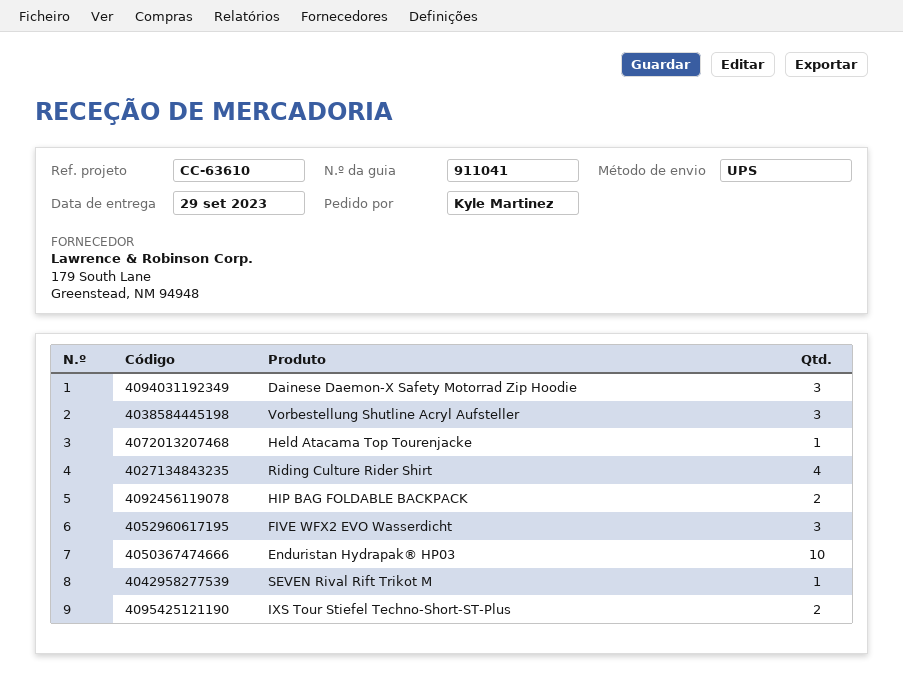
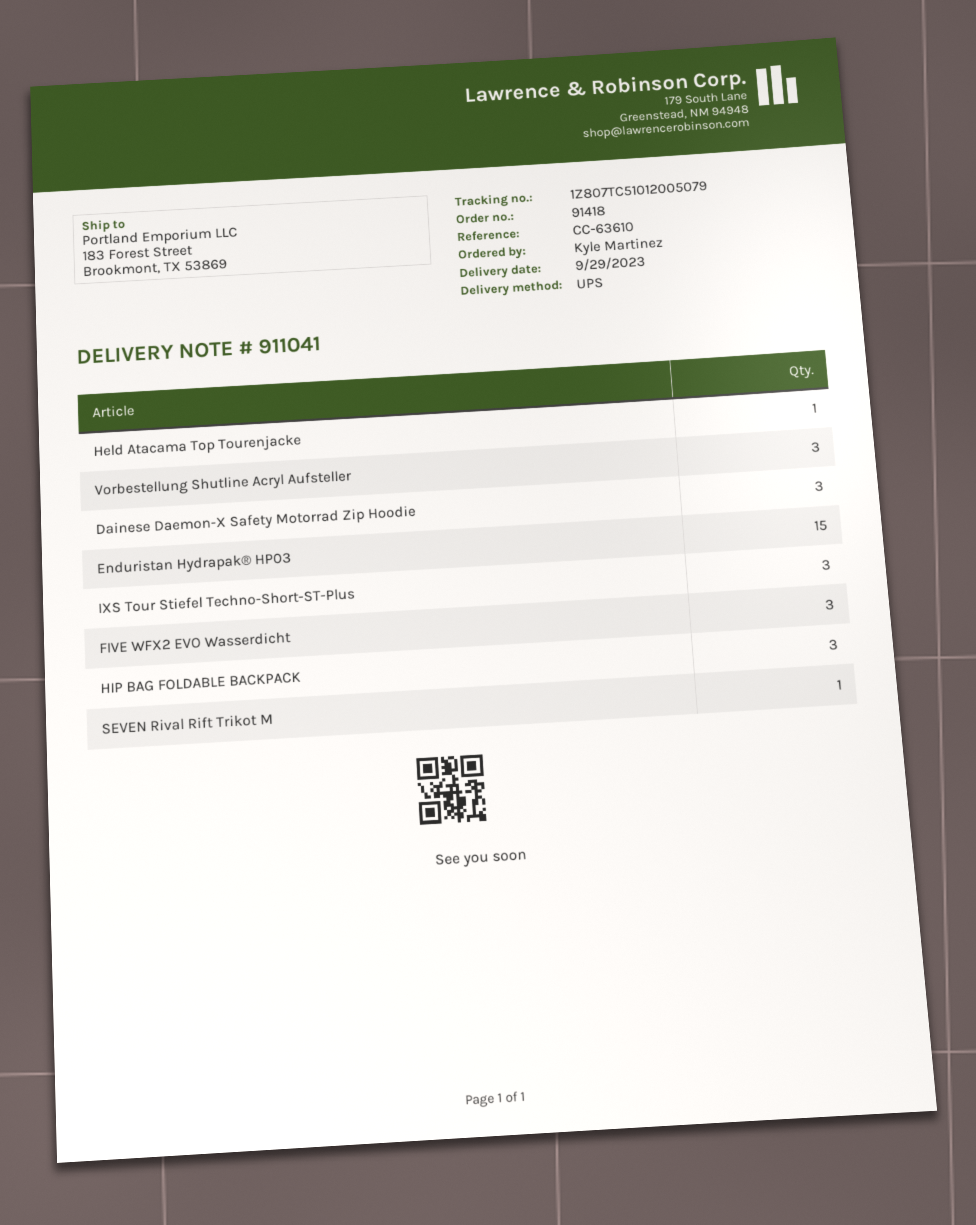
Riding Culture Rider Shirt: 4 -> none
HIP BAG FOLDABLE BACKPACK: 2 -> 3
Enduristan Hydrapak® HP03: 10 -> 15
IXS Tour Stiefel Techno-Short-ST-Plus: 2 -> 3

